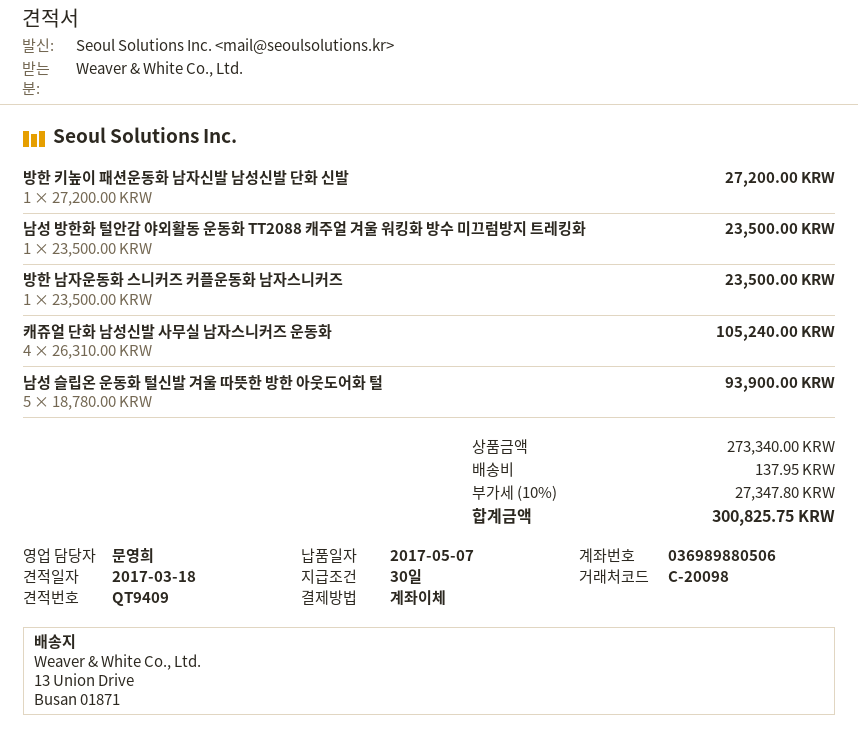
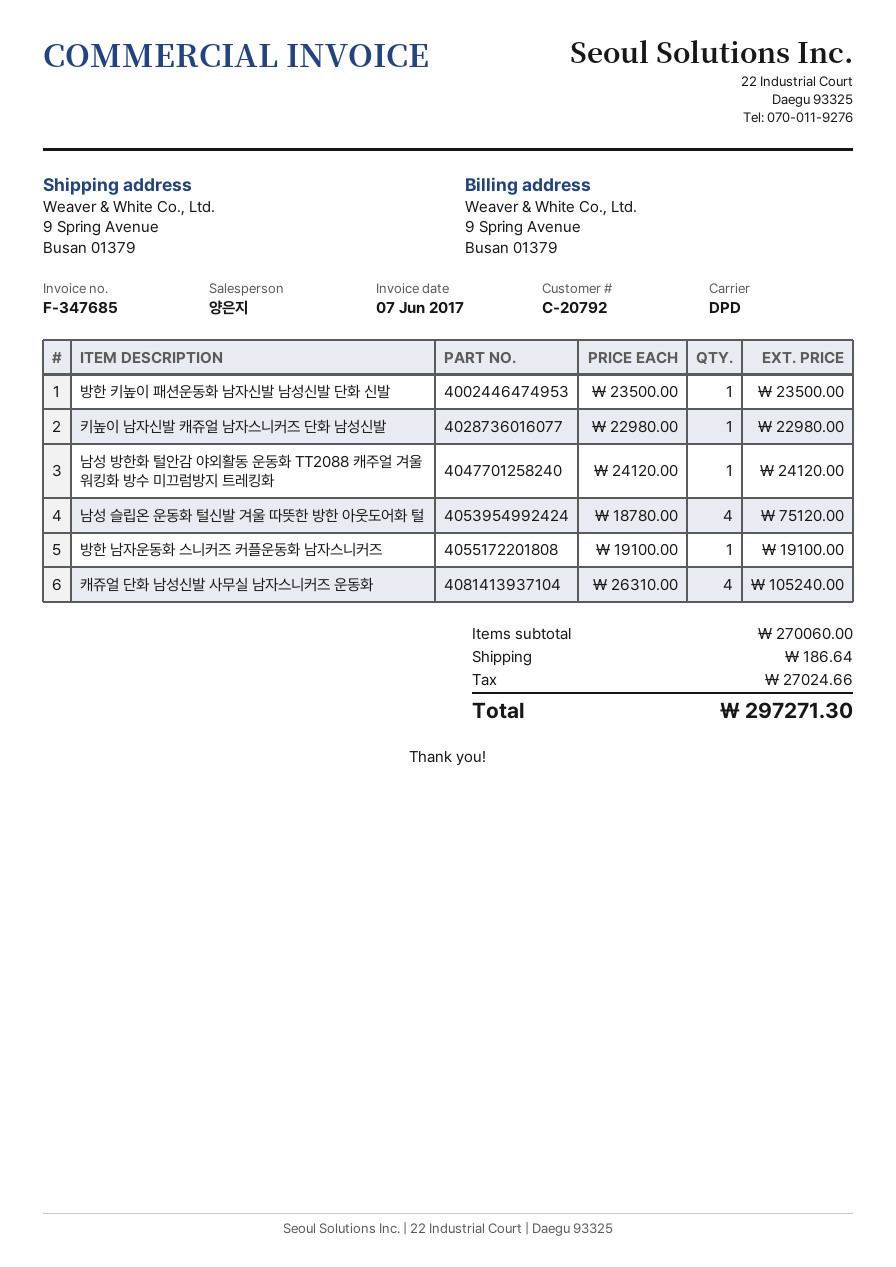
customer number: C-20098 -> C-20792
sales rep: 문영희 -> 양은지
ship to: 13 Union Drive, Busan 01871 -> 9 Spring Avenue, Busan 01379
방한 키높이 패션운동화 남자신발 남성신발 단화 신발: 1 x 27200.00 = 27200.00 -> 1 x 23500.00 = 23500.00
남성 방한화 털안감 야외활동 운동화 TT2088 캐주얼 겨울 워킹화 방수 미끄럼방지 트레킹화: 1 x 23500.00 = 23500.00 -> 1 x 24120.00 = 24120.00
방한 남자운동화 스니커즈 커플운동화 남자스니커즈: 1 x 23500.00 = 23500.00 -> 1 x 19100.00 = 19100.00
남성 슬립온 운동화 털신발 겨울 따뜻한 방한 아웃도어화 털: 5 x 18780.00 = 93900.00 -> 4 x 18780.00 = 75120.00
키높이 남자신발 캐쥬얼 남자스니커즈 단화 남성신발: none -> 1 x 22980.00 = 22980.00
subtotal: 273340.00 -> 270060.00
shipping: 137.95 -> 186.64
tax: 27347.80 -> 27024.66
total: 300825.75 -> 297271.30

